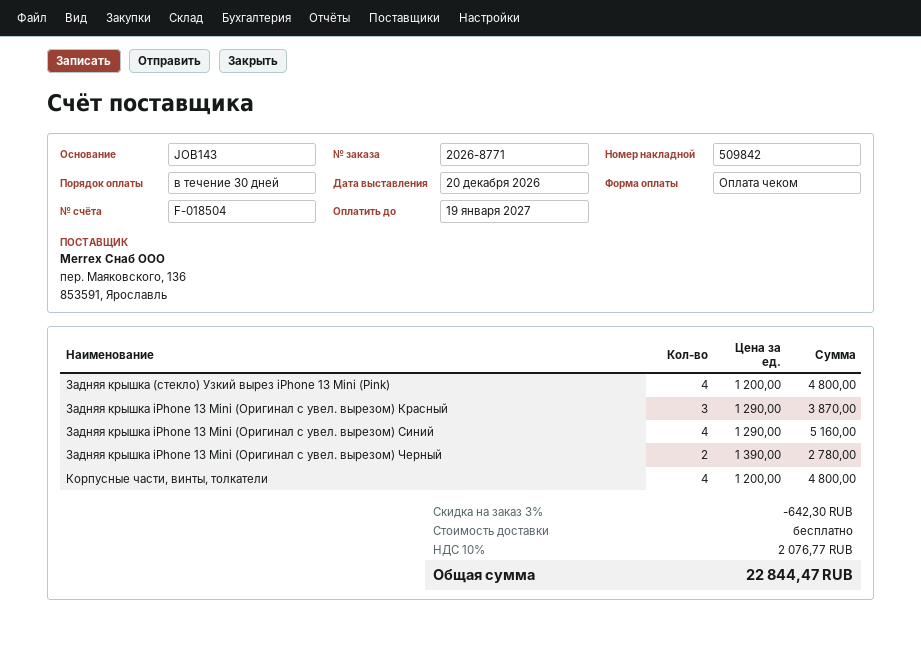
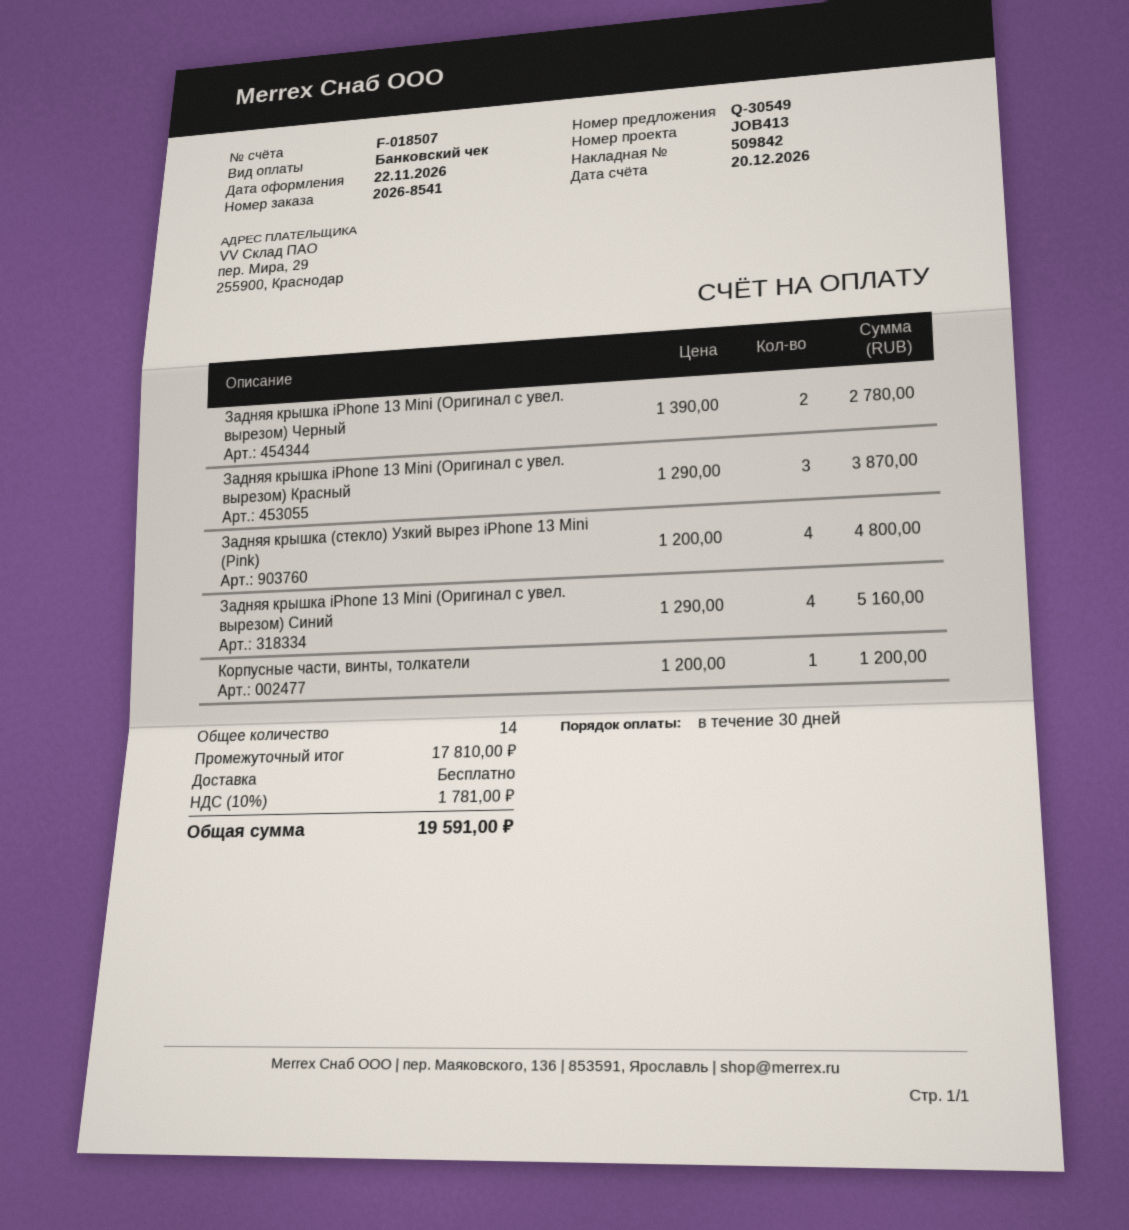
order number: 2026-8771 -> 2026-8541
invoice number: F-018504 -> F-018507
reference: JOB143 -> JOB413
Корпусные части, винты, толкатели: 4 x 1200.00 = 4800.00 -> 1 x 1200.00 = 1200.00
discount: 3% = 642.30 -> none
tax: 10% = 2076.77 -> 10% = 1781.00
total: 22844.47 -> 19591.00

